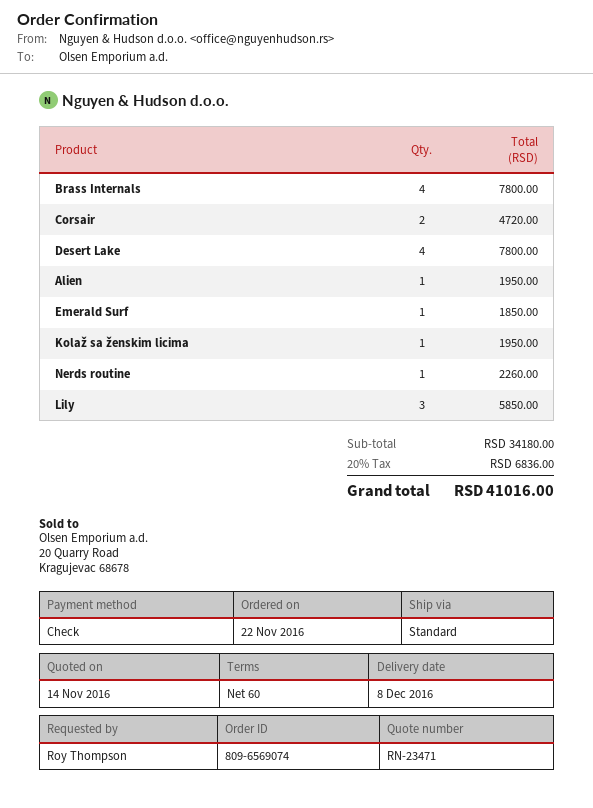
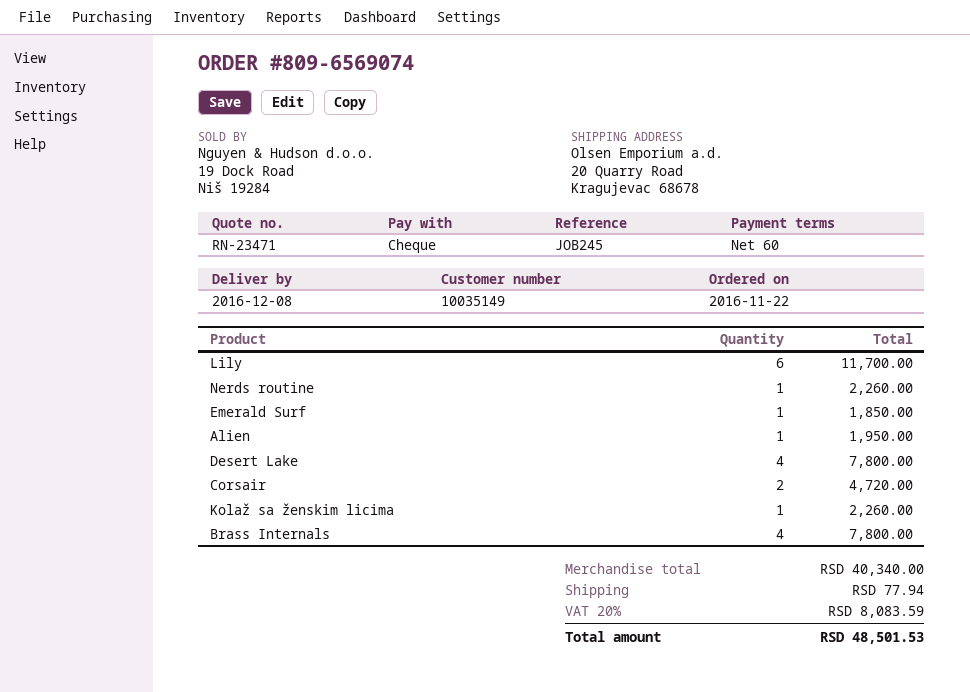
Kolaž sa ženskim licima: 1 for 1950.00 -> 1 for 2260.00
Lily: 3 for 5850.00 -> 6 for 11700.00
subtotal: 34180.00 -> 40340.00
shipping: none -> 77.94
tax: 20% = 6836.00 -> 20% = 8083.59
total: 41016.00 -> 48501.53

